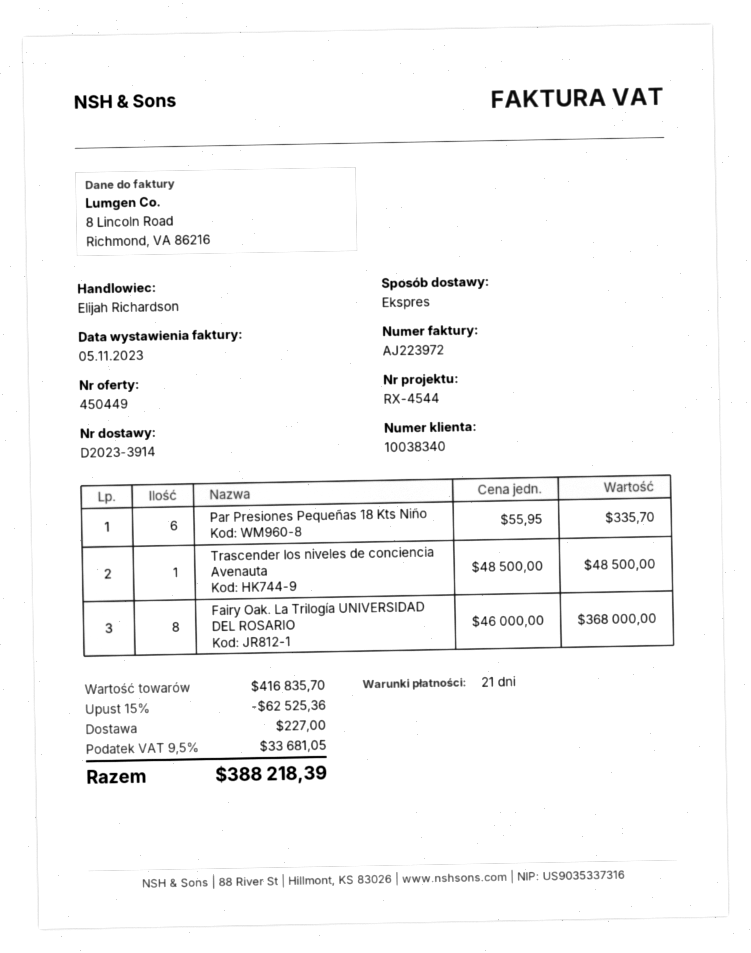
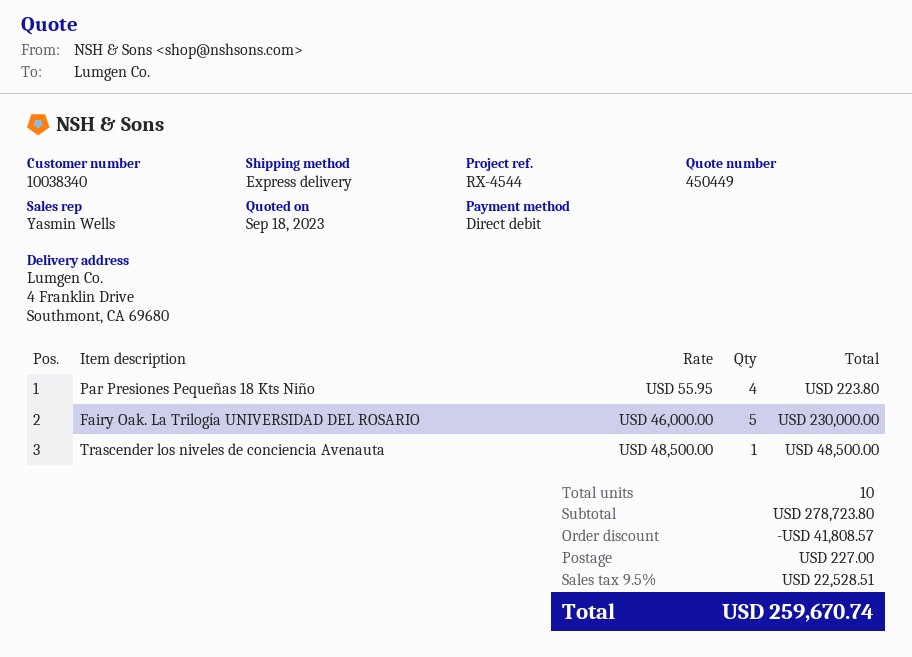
sales rep: Elijah Richardson -> Yasmin Wells
Par Presiones Pequeñas 18 Kts Niño: 6 x 55.95 = 335.70 -> 4 x 55.95 = 223.80
Fairy Oak. La Trilogía UNIVERSIDAD DEL ROSARIO: 8 x 46000.00 = 368000.00 -> 5 x 46000.00 = 230000.00
subtotal: 416835.70 -> 278723.80
discount: 62525.36 -> 41808.57
tax: 9.5% = 33681.05 -> 9.5% = 22528.51
total: 388218.39 -> 259670.74

